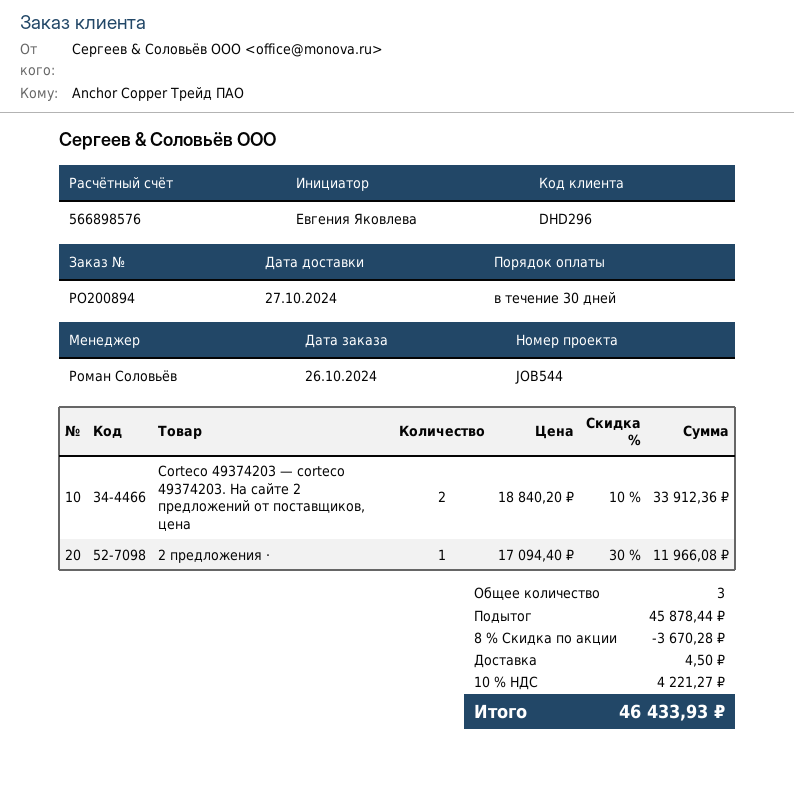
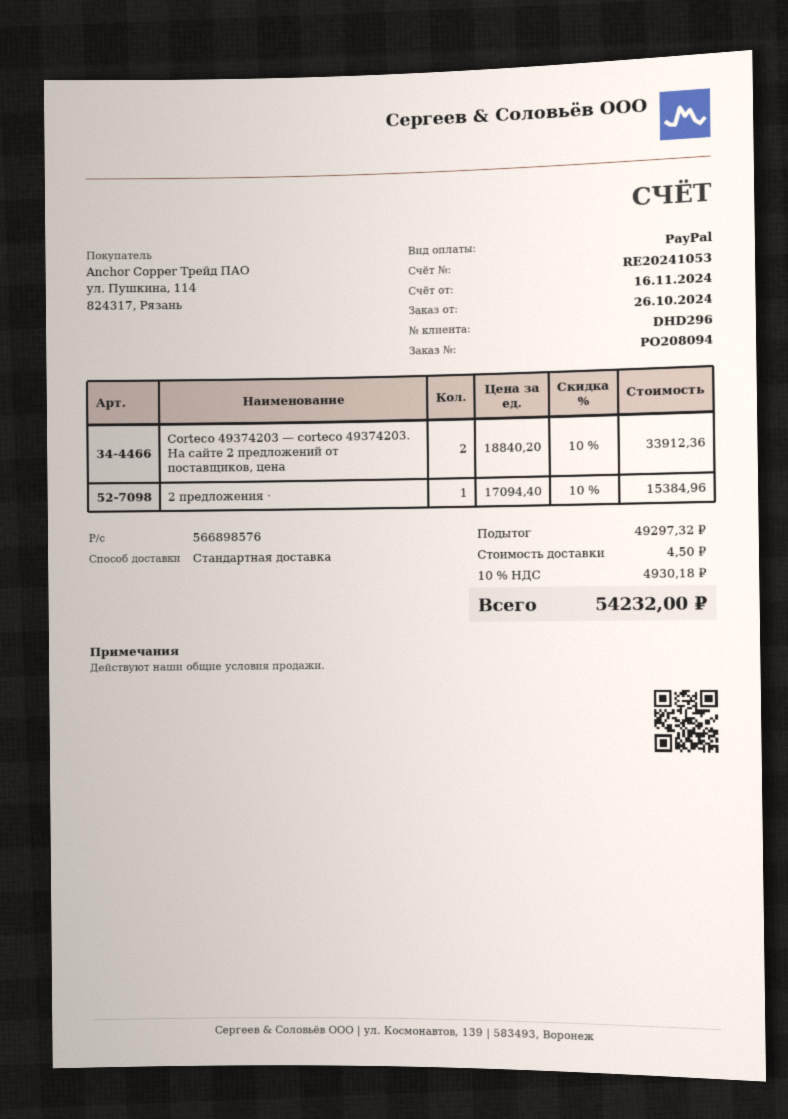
order number: PO200894 -> PO208094
2 предложения ·: 1 x 17094.40 - 30% = 11966.08 -> 1 x 17094.40 - 10% = 15384.96
subtotal: 45878.44 -> 49297.32
discount: 8% = 3670.28 -> none
tax: 10% = 4221.27 -> 10% = 4930.18
total: 46433.93 -> 54232.00

